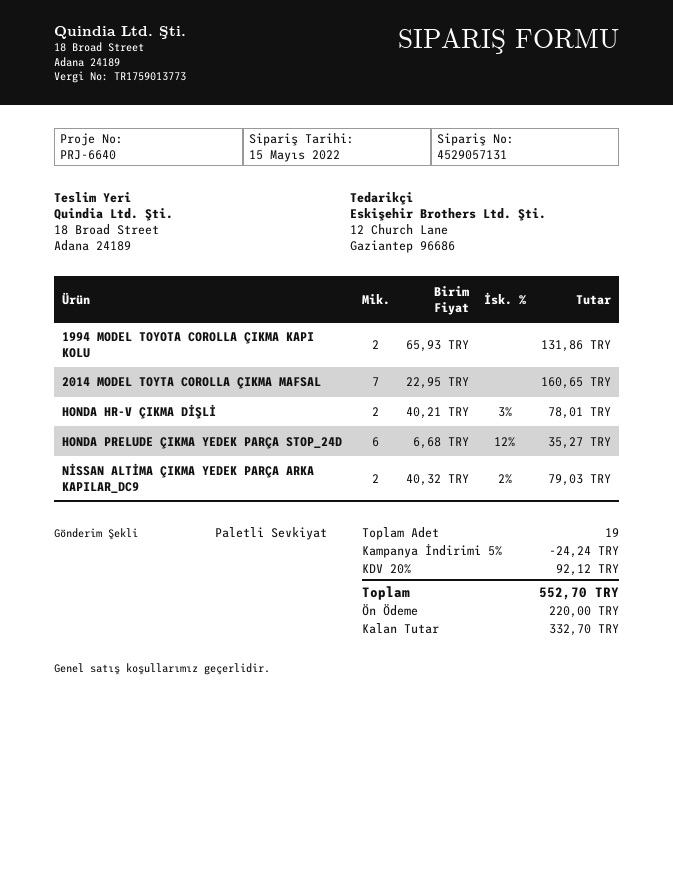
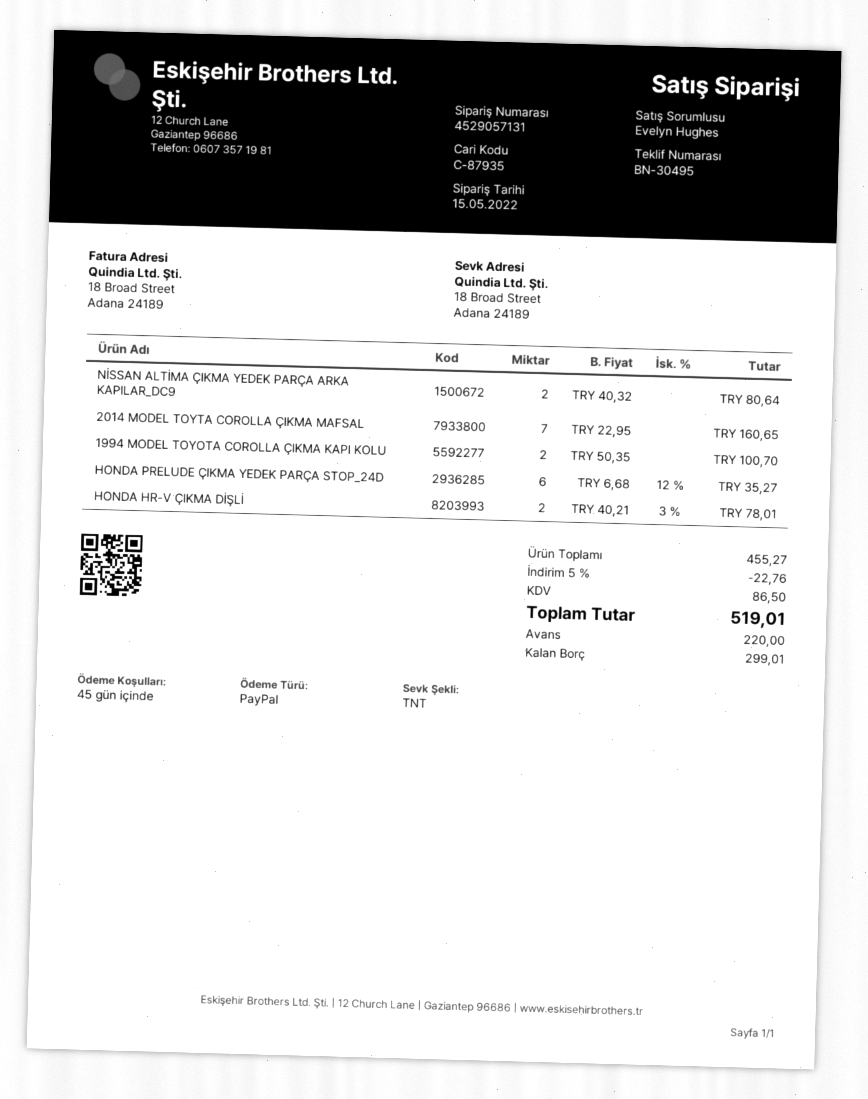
shipping method: pallet freight -> TNT
1994 MODEL TOYOTA COROLLA ÇIKMA KAPI KOLU: 2 x 65.93 = 131.86 -> 2 x 50.35 = 100.70
NİSSAN ALTİMA ÇIKMA YEDEK PARÇA ARKA KAPILAR_DC9: 2 x 40.32 - 2% = 79.03 -> 2 x 40.32 = 80.64
discount: 5% = 24.24 -> 5% = 22.76
tax: 92.12 -> 86.50
total: 552.70 -> 519.01
balance: 332.70 -> 299.01

